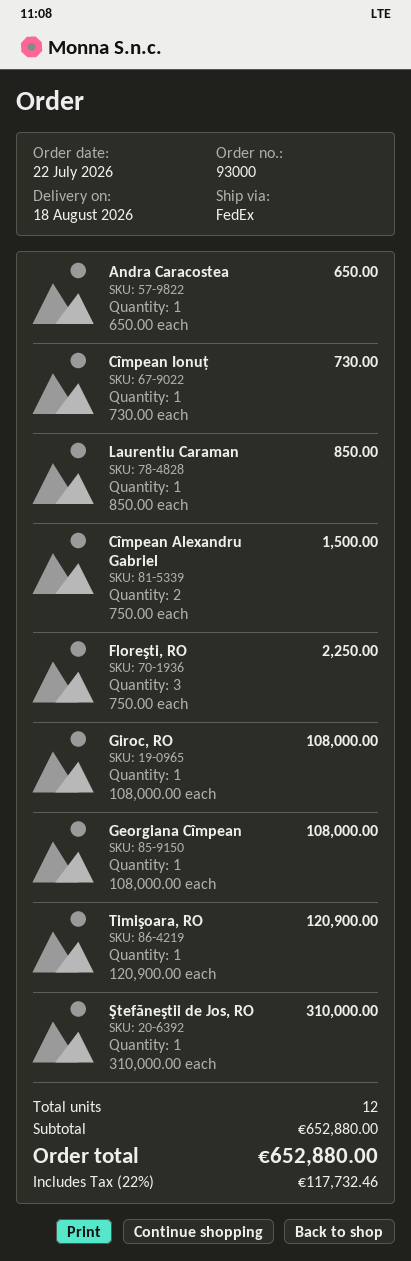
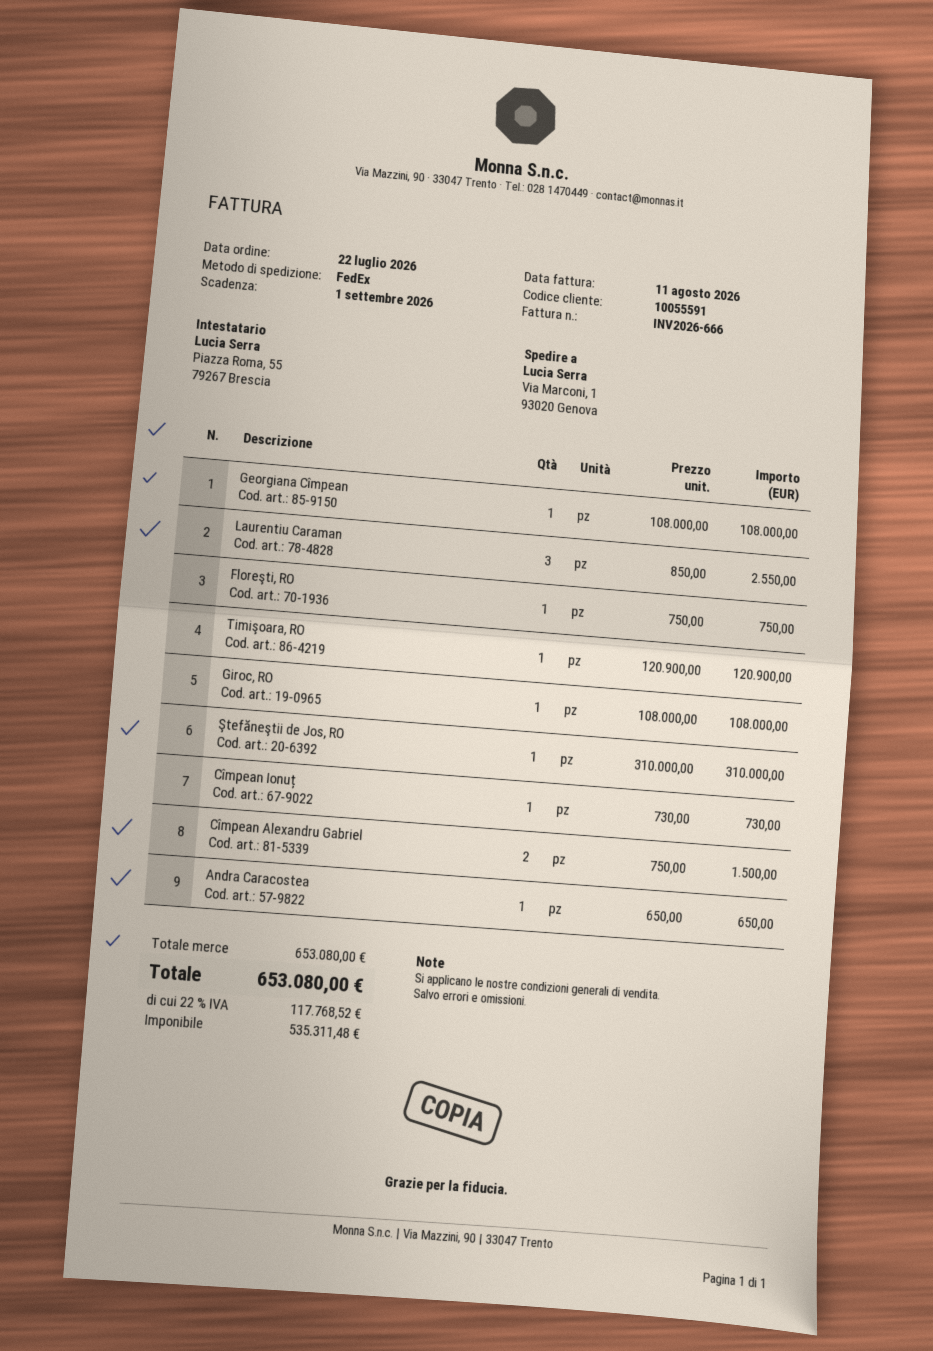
Laurentiu Caraman: 1 x 850.00 = 850.00 -> 3 x 850.00 = 2550.00
Floreşti, RO: 3 x 750.00 = 2250.00 -> 1 x 750.00 = 750.00
subtotal: 652880.00 -> 653080.00
tax: 22% = 117732.46 -> 22% = 117768.52
total: 652880.00 -> 653080.00

